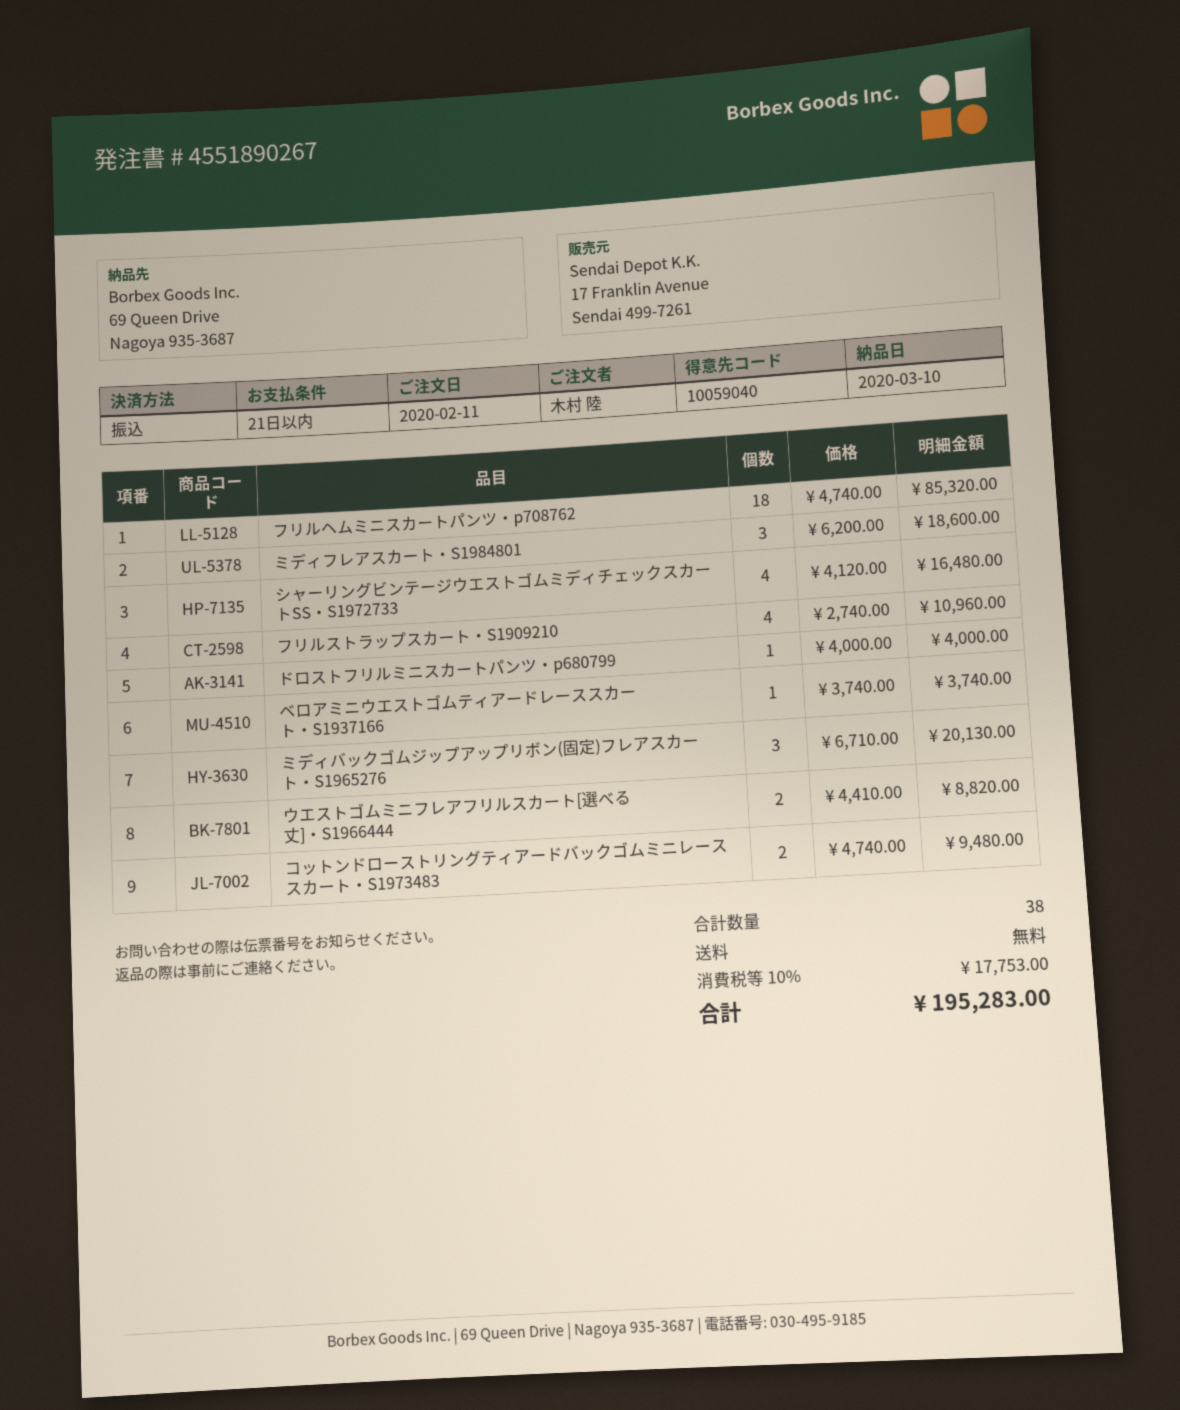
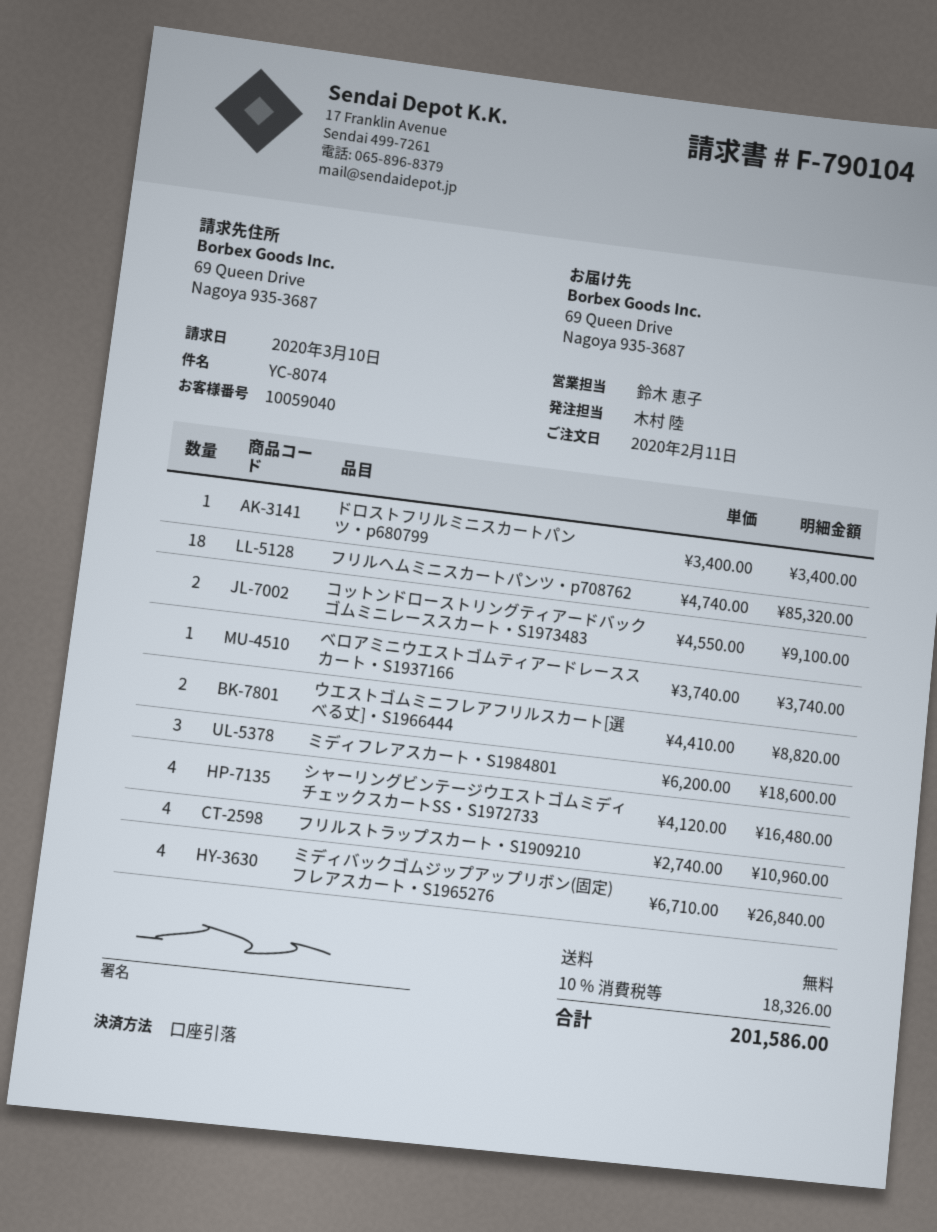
payment method: bank transfer -> direct debit
ドロストフリルミニスカートパンツ・p680799: 1 x 4000.00 = 4000.00 -> 1 x 3400.00 = 3400.00
ミディバックゴムジップアップリボン(固定)フレアスカート・S1965276: 3 x 6710.00 = 20130.00 -> 4 x 6710.00 = 26840.00
コットンドローストリングティアードバックゴムミニレーススカート・S1973483: 2 x 4740.00 = 9480.00 -> 2 x 4550.00 = 9100.00
tax: 10% = 17753.00 -> 10% = 18326.00
total: 195283.00 -> 201586.00

